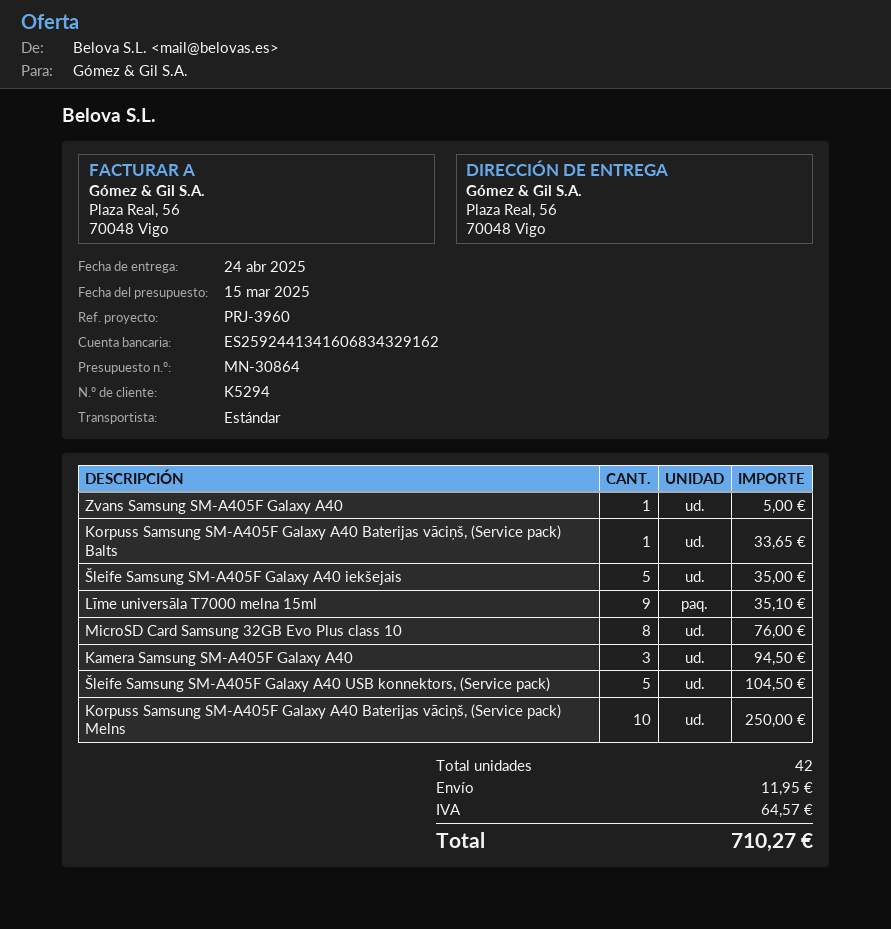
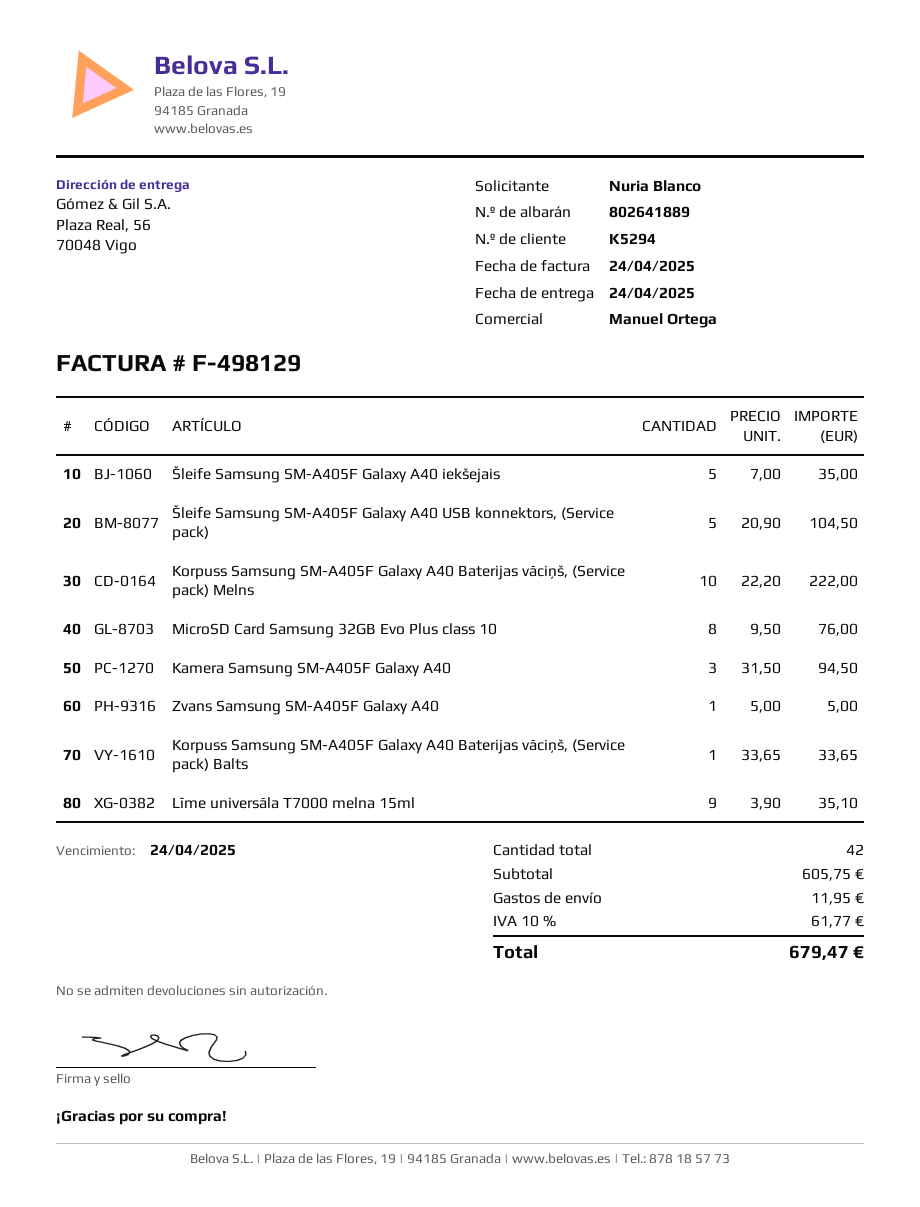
Korpuss Samsung SM-A405F Galaxy A40 Baterijas vāciņš, (Service pack) Melns: 10 for 250.00 -> 10 for 222.00
tax: 64.57 -> 61.77
total: 710.27 -> 679.47

